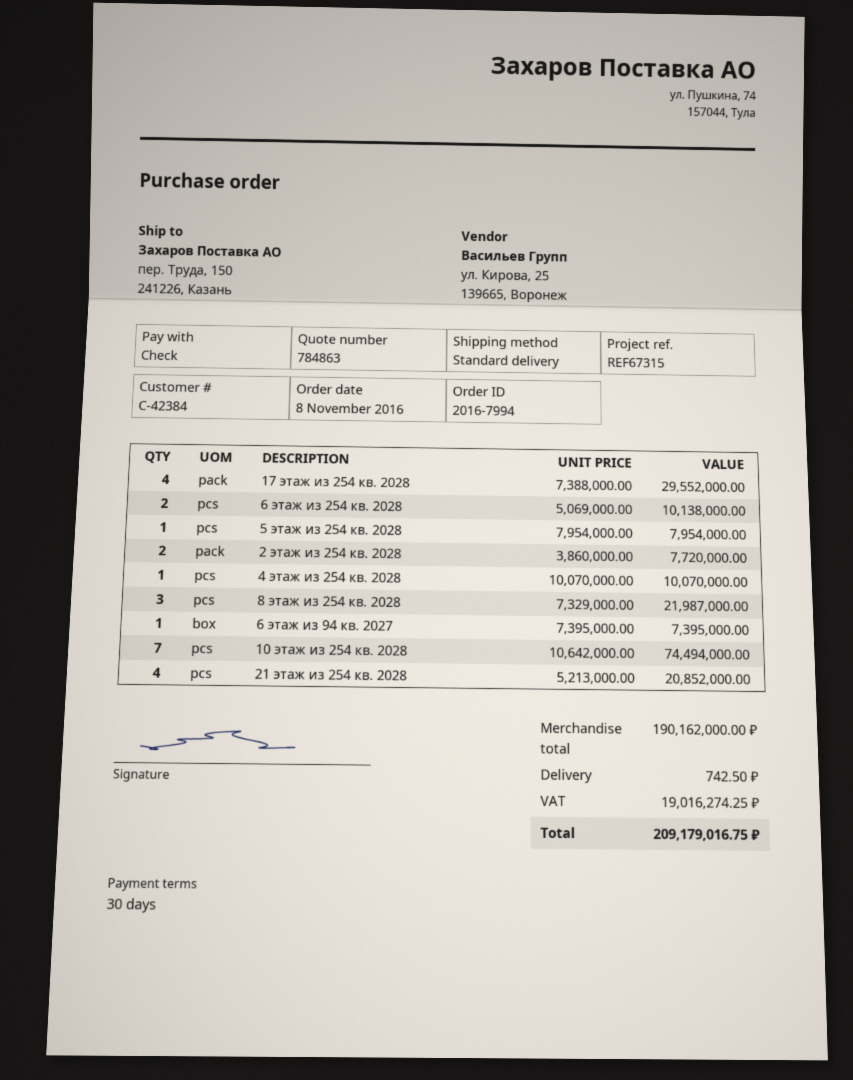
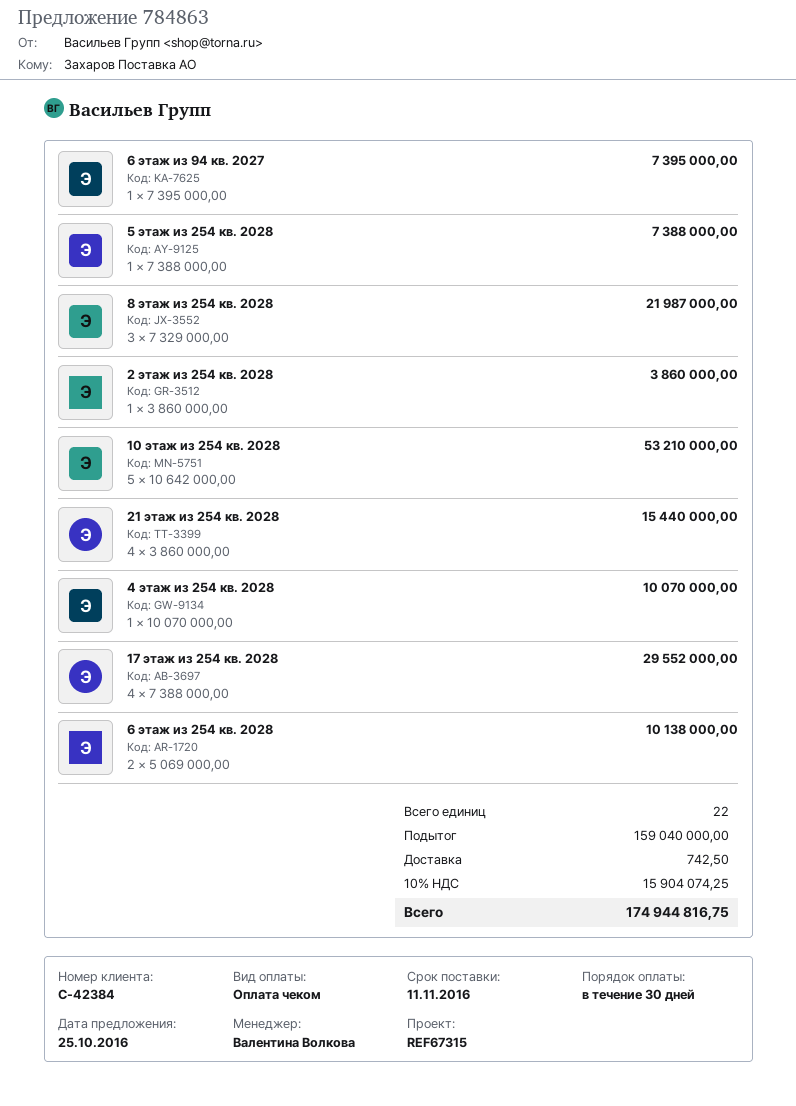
5 этаж из 254 кв. 2028: 1 x 7954000.00 = 7954000.00 -> 1 x 7388000.00 = 7388000.00
2 этаж из 254 кв. 2028: 2 x 3860000.00 = 7720000.00 -> 1 x 3860000.00 = 3860000.00
10 этаж из 254 кв. 2028: 7 x 10642000.00 = 74494000.00 -> 5 x 10642000.00 = 53210000.00
21 этаж из 254 кв. 2028: 4 x 5213000.00 = 20852000.00 -> 4 x 3860000.00 = 15440000.00
subtotal: 190162000.00 -> 159040000.00
tax: 19016274.25 -> 15904074.25
total: 209179016.75 -> 174944816.75

